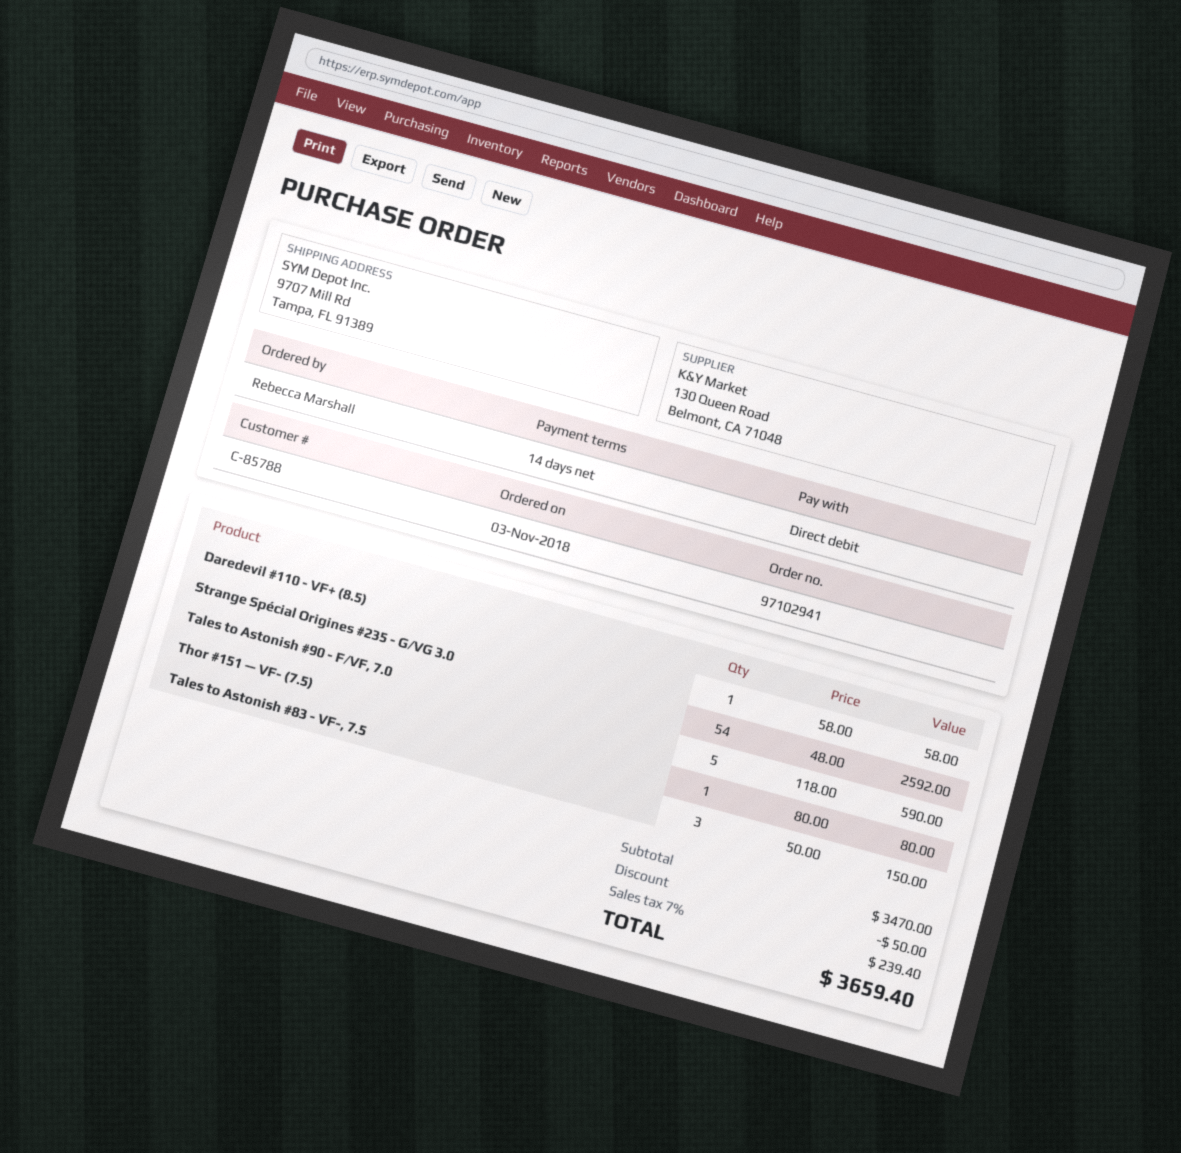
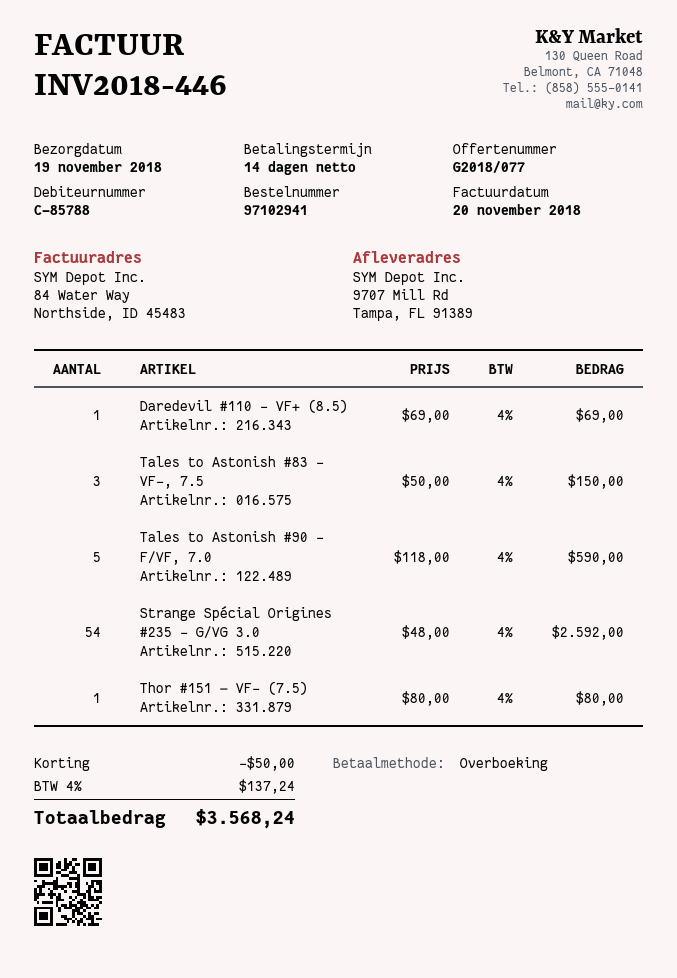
payment method: direct debit -> bank transfer
Daredevil #110 - VF+ (8.5): 1 x 58.00 = 58.00 -> 1 x 69.00 = 69.00
tax: 7% = 239.40 -> 4% = 137.24
total: 3659.40 -> 3568.24

